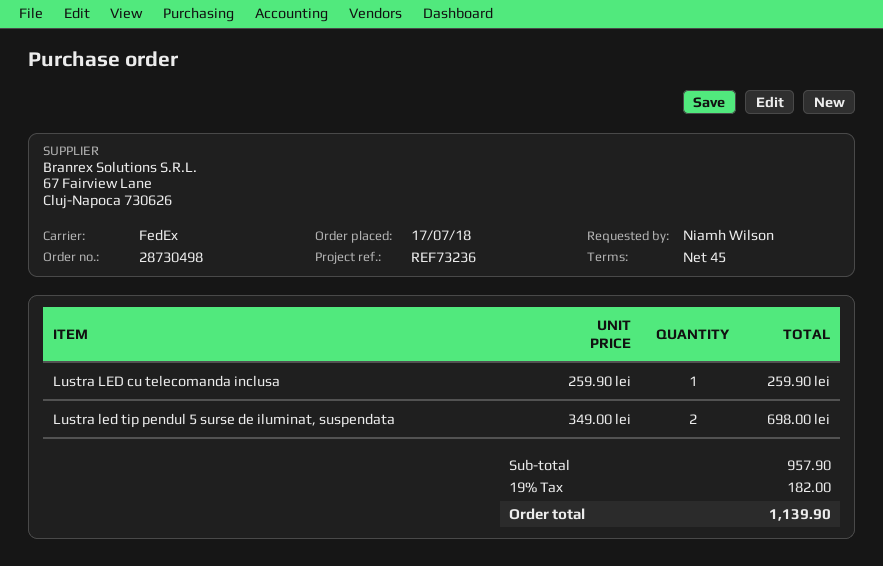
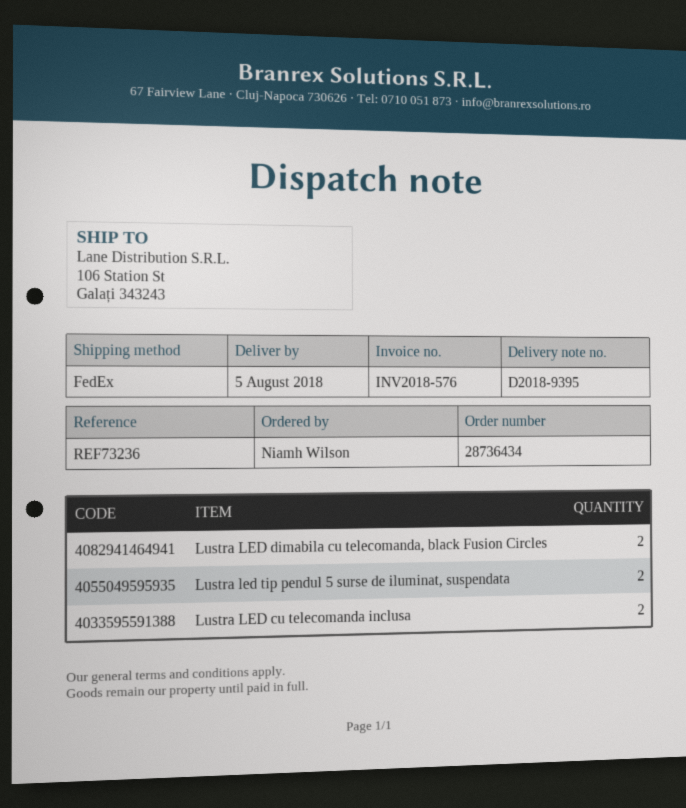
order number: 28730498 -> 28736434
Lustra LED cu telecomanda inclusa: 1 -> 2
Lustra LED dimabila cu telecomanda, black Fusion Circles: none -> 2

